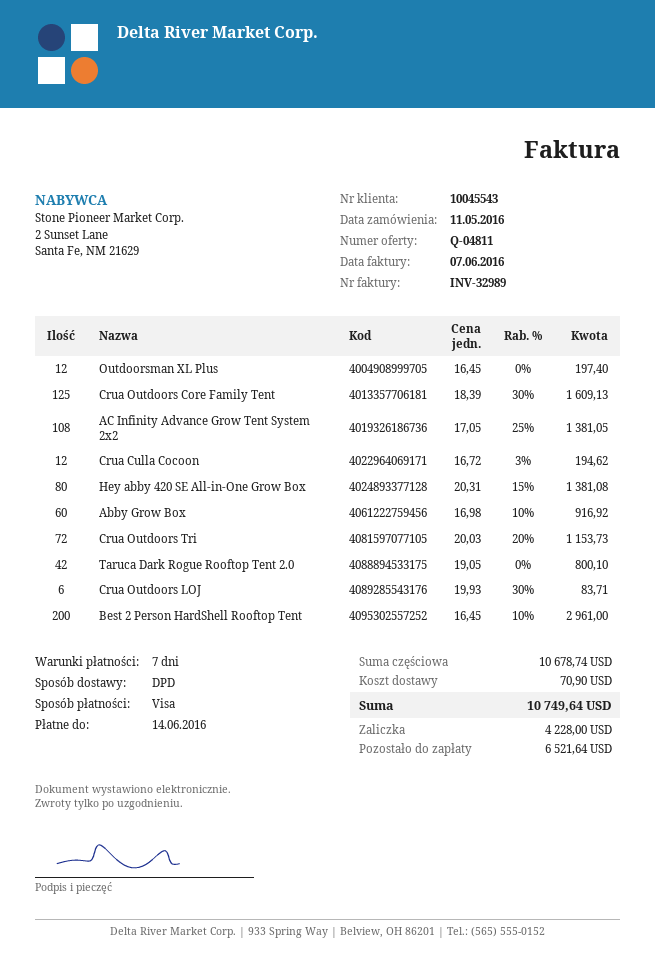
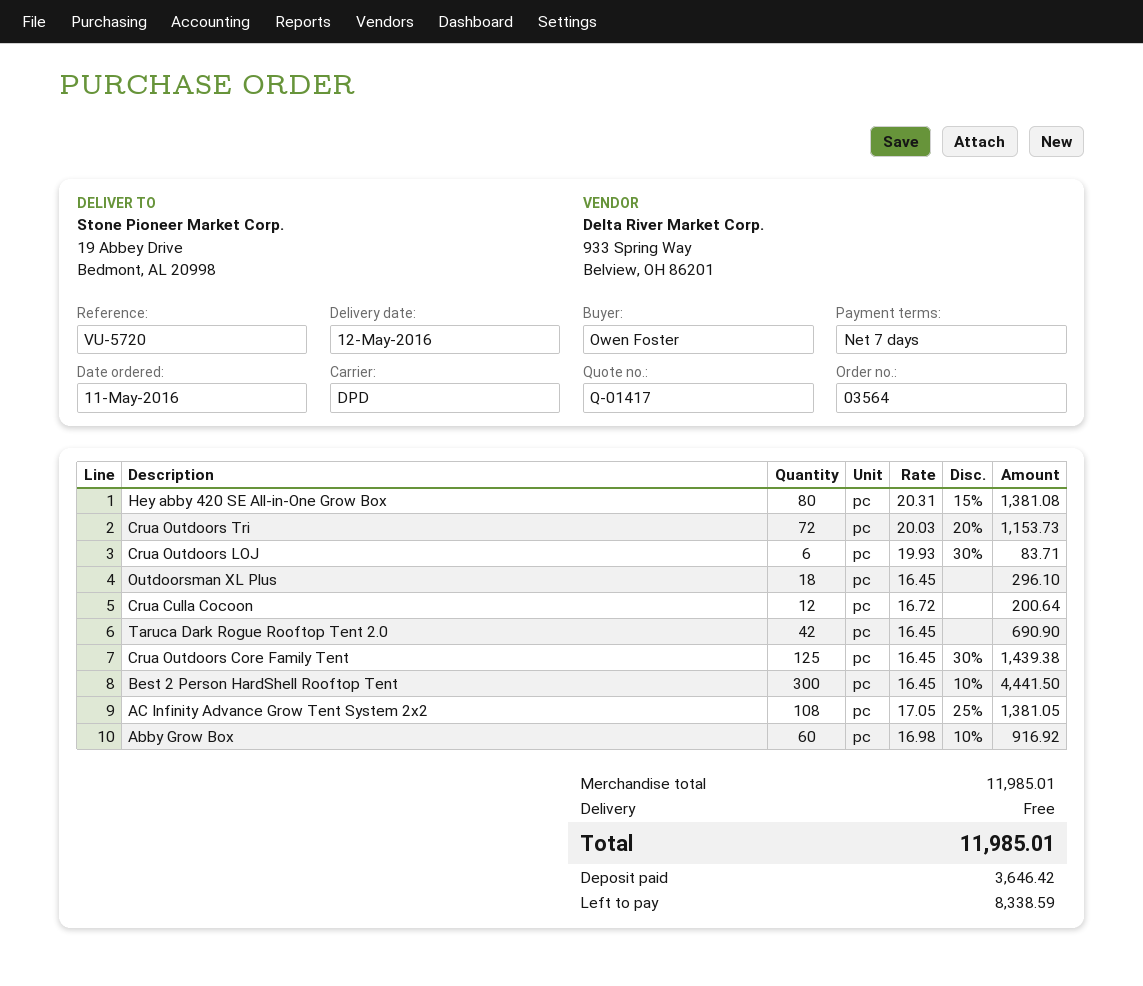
quote number: Q-04811 -> Q-01417
Outdoorsman XL Plus: 12 x 16.45 = 197.40 -> 18 x 16.45 = 296.10
Crua Outdoors Core Family Tent: 125 x 18.39 - 30% = 1609.13 -> 125 x 16.45 - 30% = 1439.38
Crua Culla Cocoon: 12 x 16.72 - 3% = 194.62 -> 12 x 16.72 = 200.64
Taruca Dark Rogue Rooftop Tent 2.0: 42 x 19.05 = 800.10 -> 42 x 16.45 = 690.90
Best 2 Person HardShell Rooftop Tent: 200 x 16.45 - 10% = 2961.00 -> 300 x 16.45 - 10% = 4441.50
subtotal: 10678.74 -> 11985.01
shipping: 70.90 -> 0.00
total: 10749.64 -> 11985.01
deposit: 4228.00 -> 3646.42
balance: 6521.64 -> 8338.59

